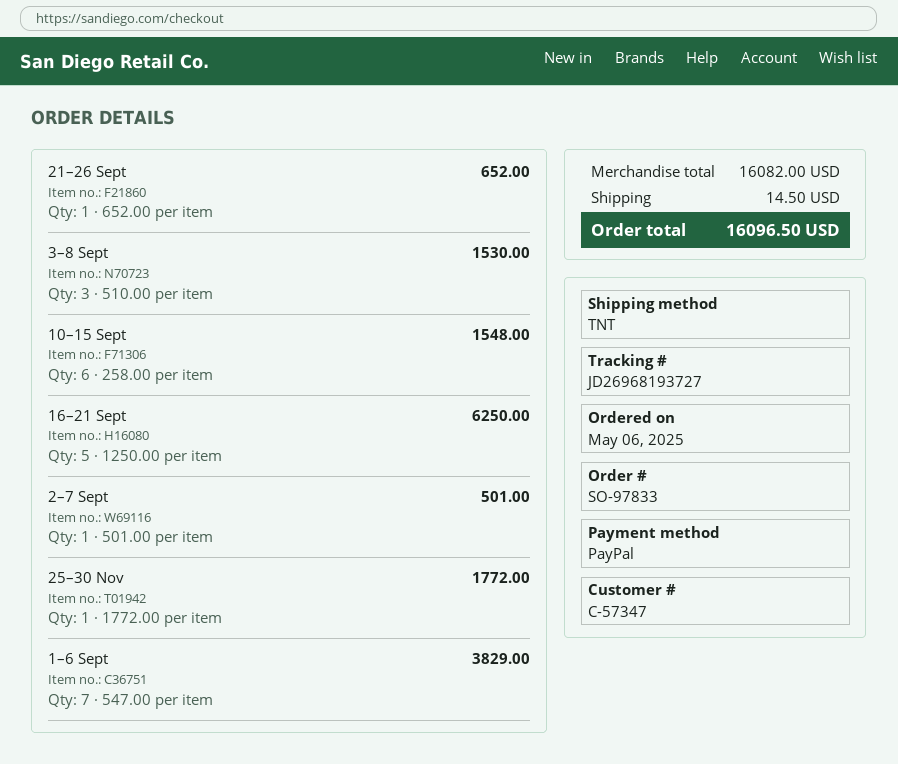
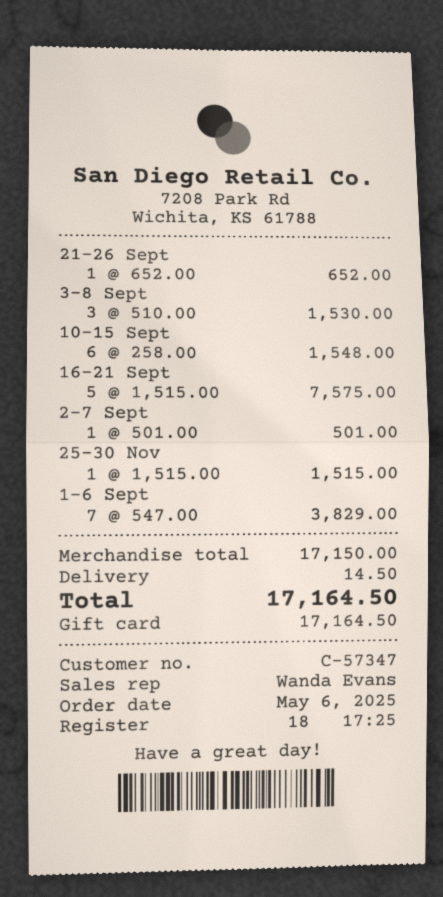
payment method: PayPal -> gift card
16–21 Sept: 5 x 1250.00 = 6250.00 -> 5 x 1515.00 = 7575.00
25–30 Nov: 1 x 1772.00 = 1772.00 -> 1 x 1515.00 = 1515.00
subtotal: 16082.00 -> 17150.00
total: 16096.50 -> 17164.50

